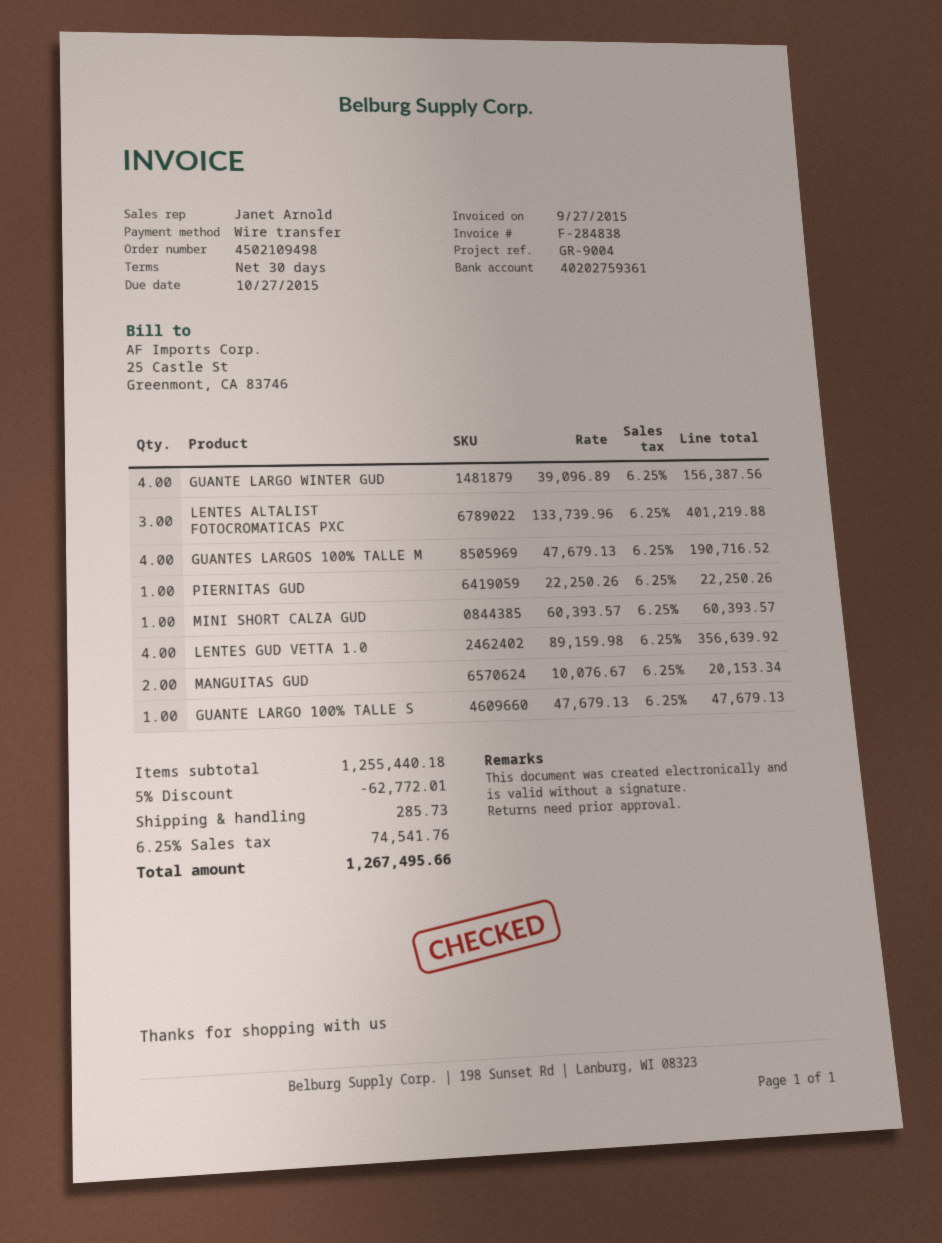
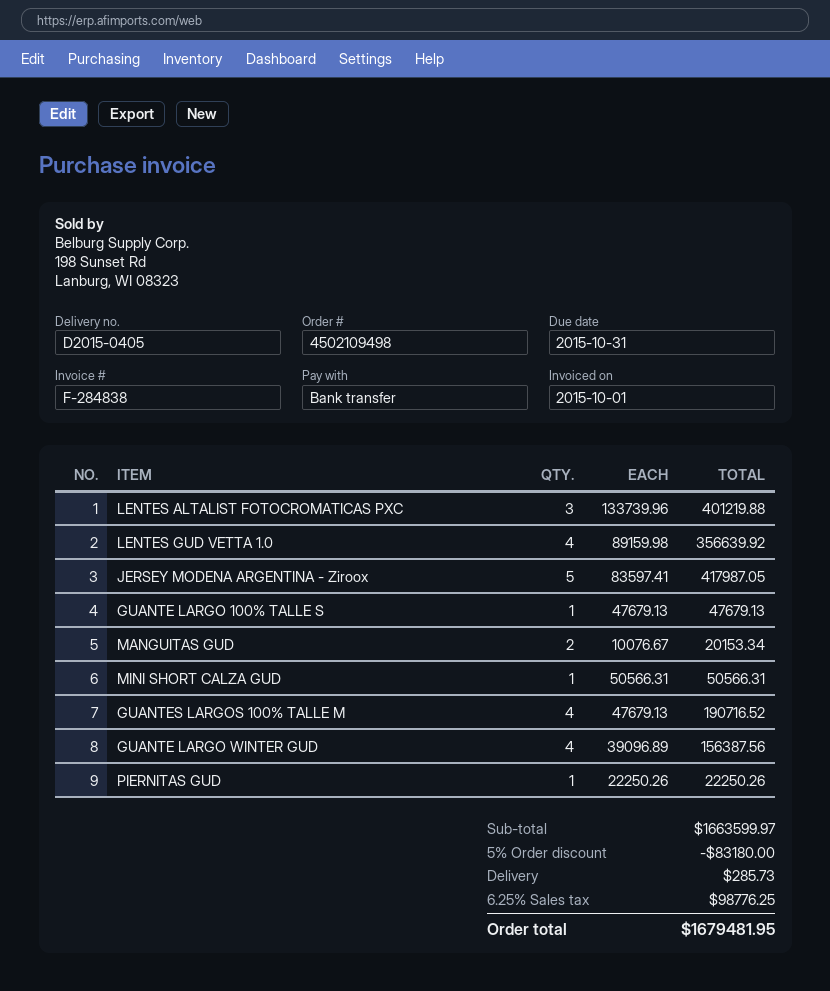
invoice date: 2015-09-27 -> 2015-10-01
due date: 2015-10-27 -> 2015-10-31
MINI SHORT CALZA GUD: 1 x 60393.57 = 60393.57 -> 1 x 50566.31 = 50566.31
JERSEY MODENA ARGENTINA - Ziroox: none -> 5 x 83597.41 = 417987.05
subtotal: 1255440.18 -> 1663599.97
discount: 5% = 62772.01 -> 5% = 83180.00
tax: 6.25% = 74541.76 -> 6.25% = 98776.25
total: 1267495.66 -> 1679481.95

